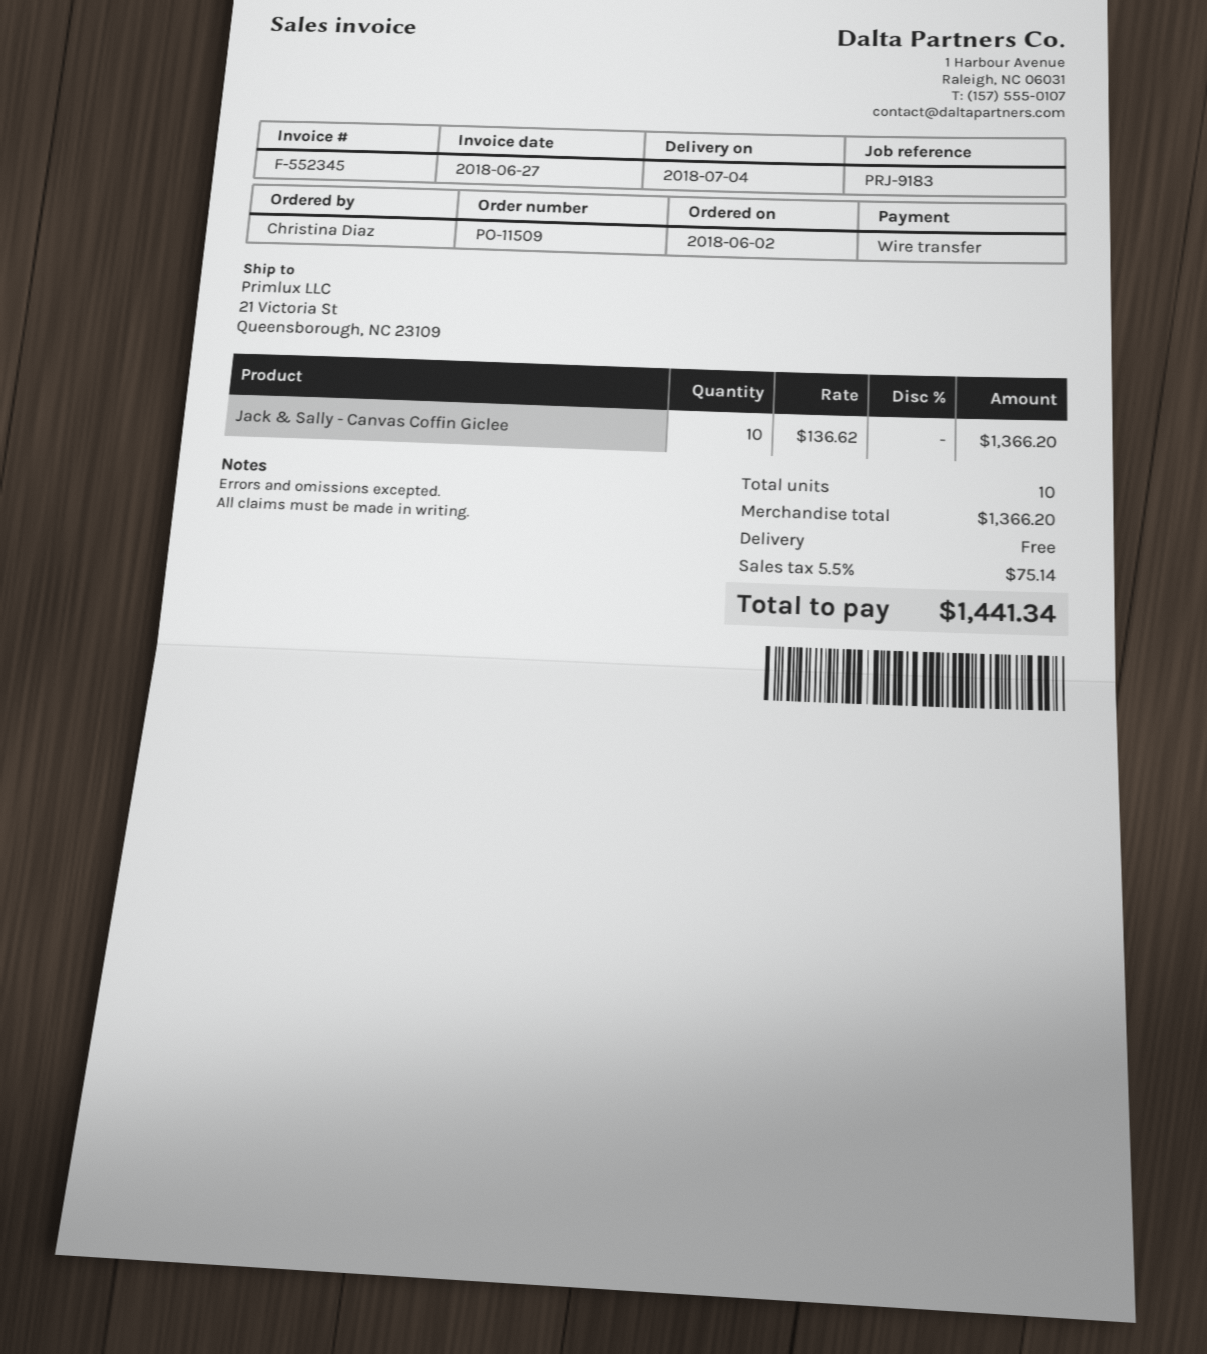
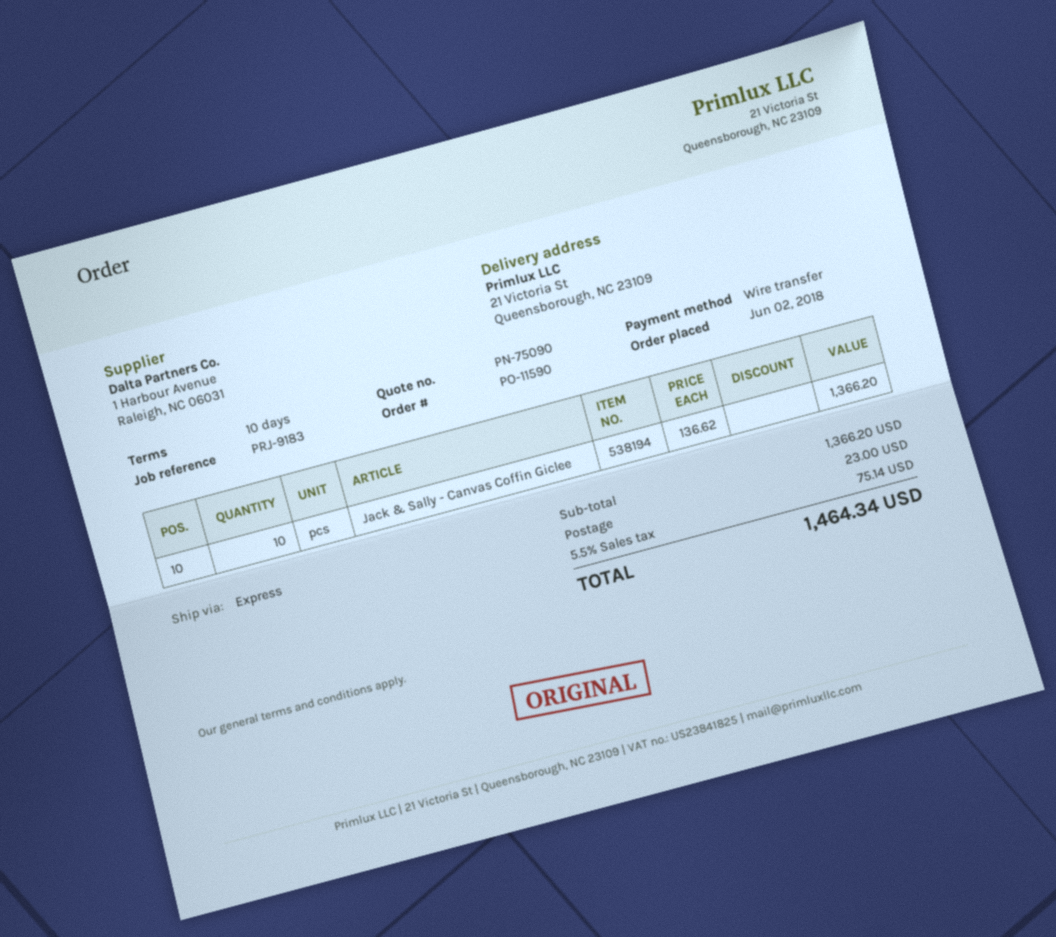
order number: PO-11509 -> PO-11590
shipping: 0.00 -> 23.00
total: 1441.34 -> 1464.34

